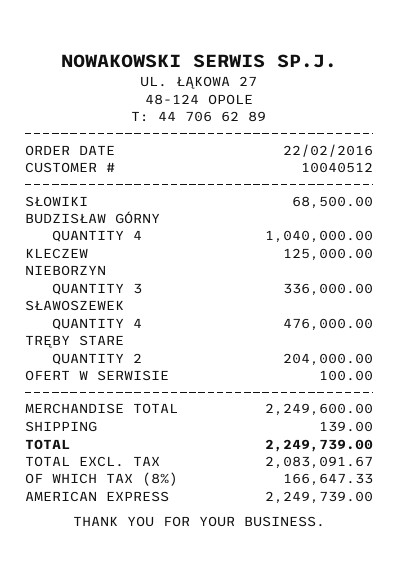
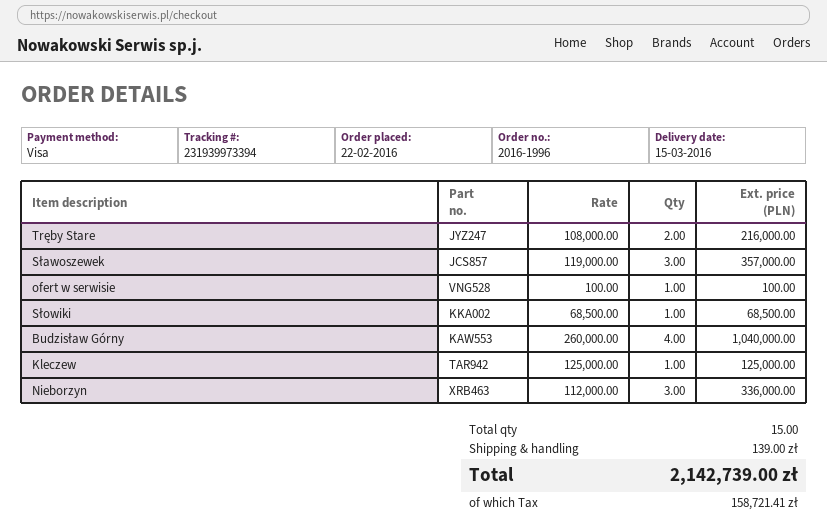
payment method: American Express -> Visa
SŁAWOSZEWEK: 4 for 476000.00 -> 3 for 357000.00
TRĘBY STARE: 2 for 204000.00 -> 2 for 216000.00
tax: 166647.33 -> 158721.41
total: 2249739.00 -> 2142739.00

